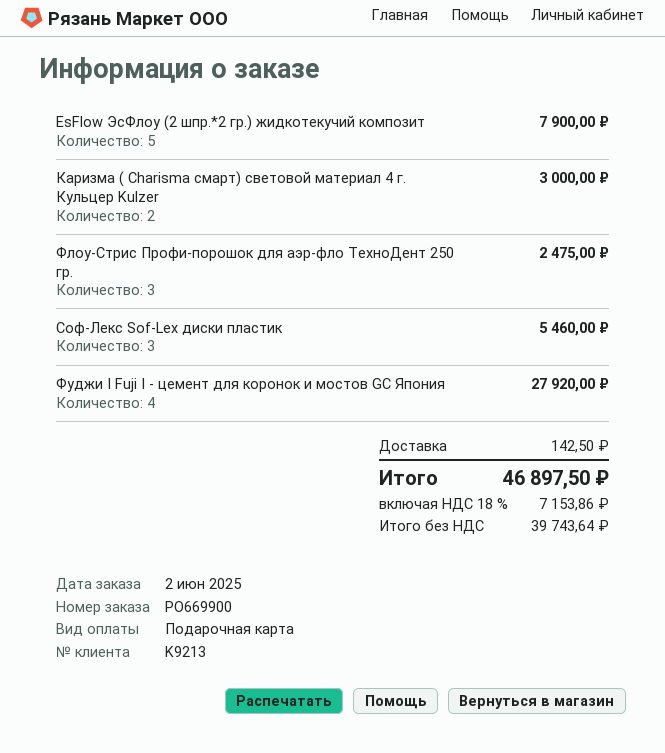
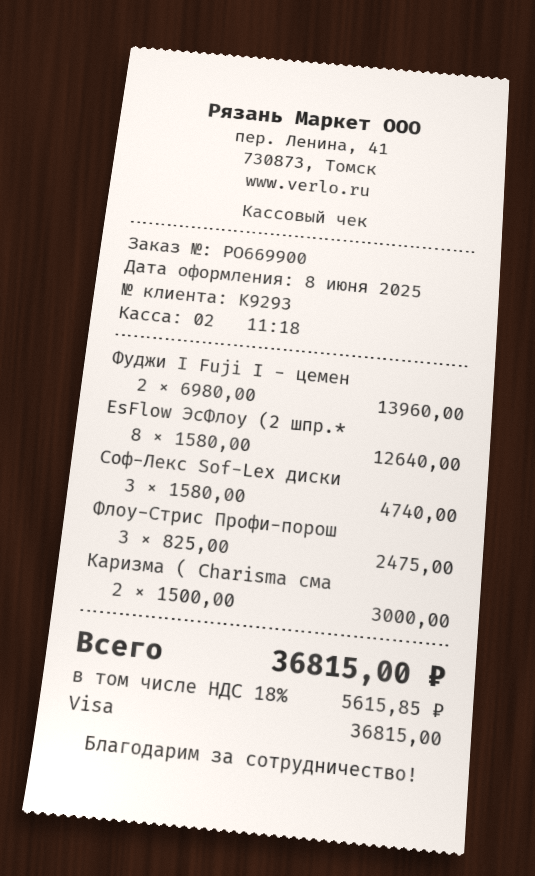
order date: 2025-06-02 -> 2025-06-08
customer number: K9213 -> K9293
payment method: gift card -> Visa
EsFlow ЭсФлоу (2 шпр.*2 гр.) жидкотекучий композит: 5 for 7900.00 -> 8 for 12640.00
Соф-Лекс Sof-Lex диски пластик: 3 for 5460.00 -> 3 for 4740.00
Фуджи I Fuji I - цемент для коронок и мостов GC Япония: 4 for 27920.00 -> 2 for 13960.00
shipping: 142.50 -> none
tax: 18% = 7153.86 -> 18% = 5615.85
total: 46897.50 -> 36815.00

